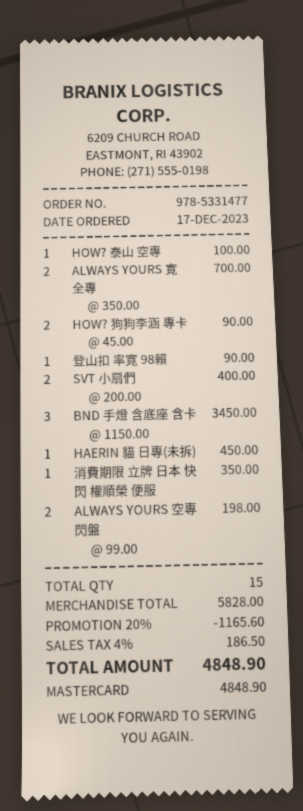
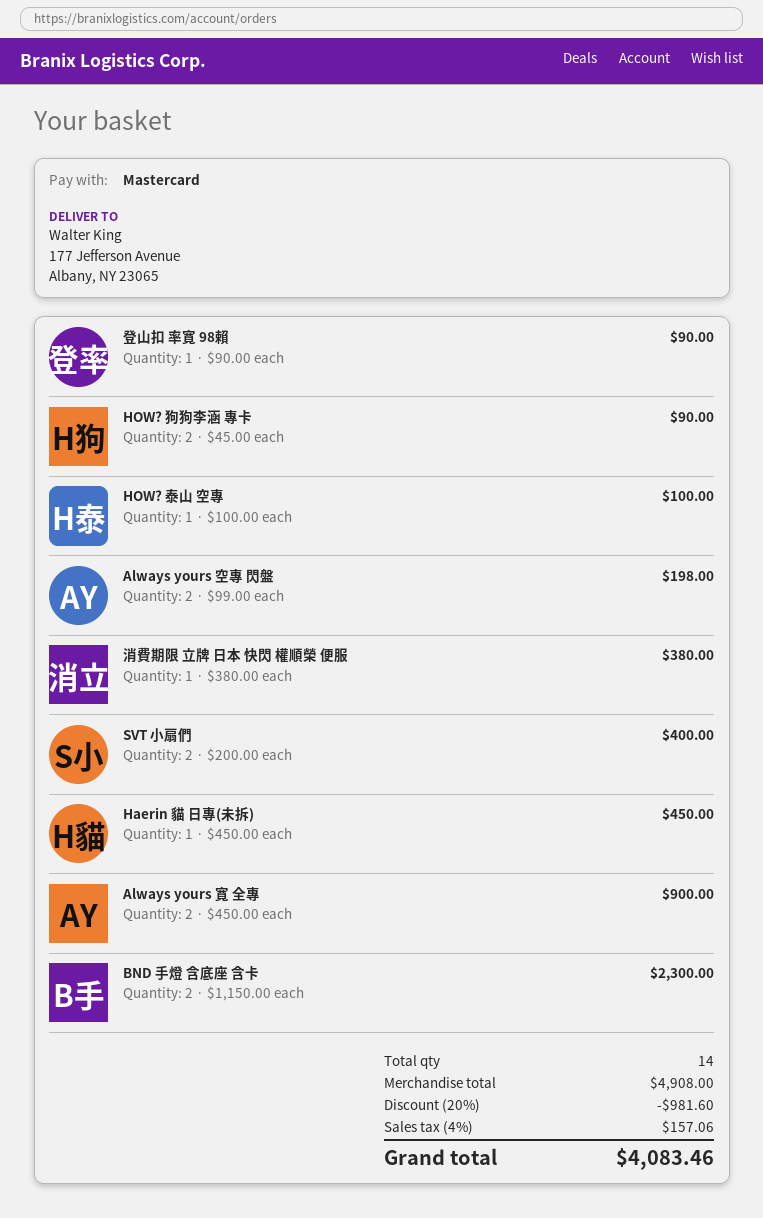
ALWAYS YOURS 寛 全專: 2 x 350.00 = 700.00 -> 2 x 450.00 = 900.00
BND 手燈 含底座 含卡: 3 x 1150.00 = 3450.00 -> 2 x 1150.00 = 2300.00
消費期限 立牌 日本 快閃 權順榮 便服: 1 x 350.00 = 350.00 -> 1 x 380.00 = 380.00
total quantity: 15 -> 14
subtotal: 5828.00 -> 4908.00
discount: 20% = 1165.60 -> 20% = 981.60
tax: 4% = 186.50 -> 4% = 157.06
total: 4848.90 -> 4083.46

